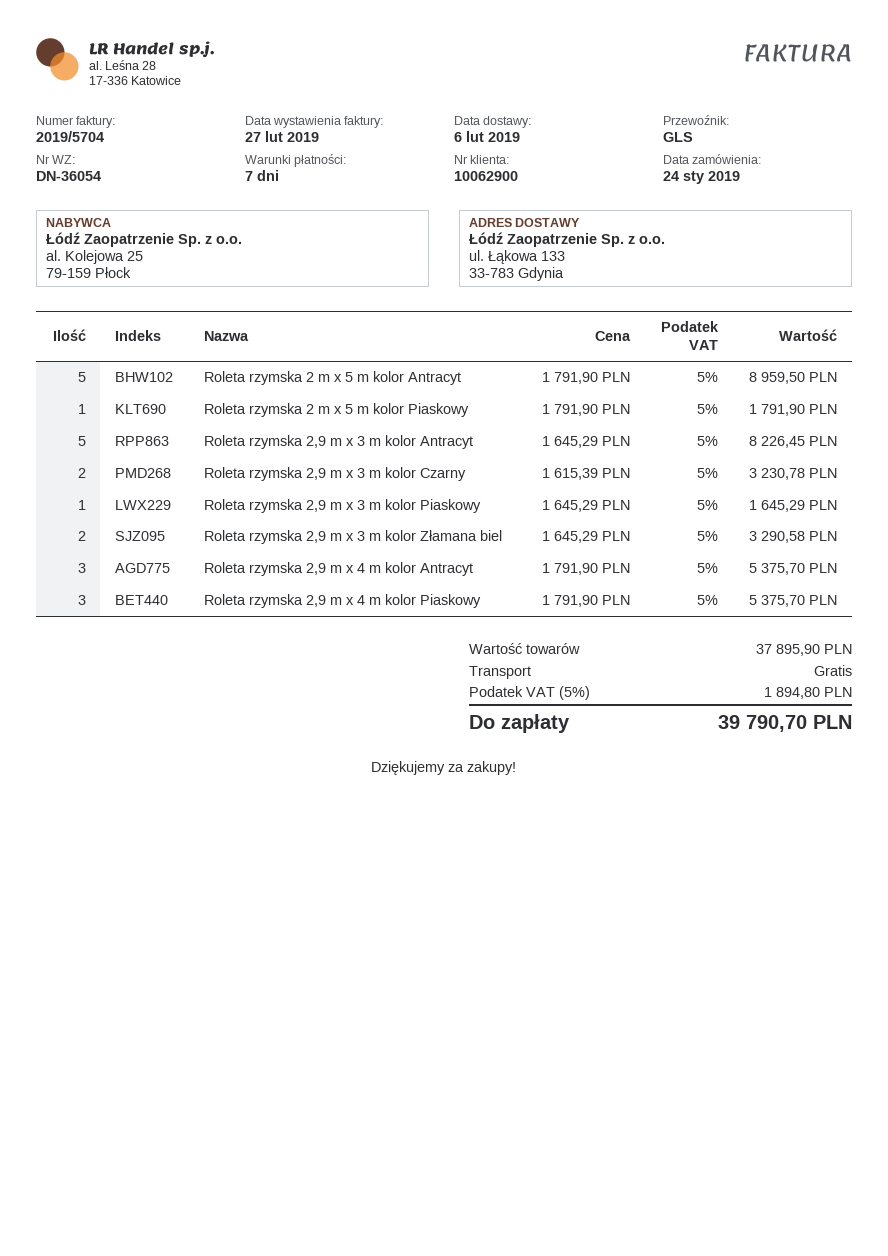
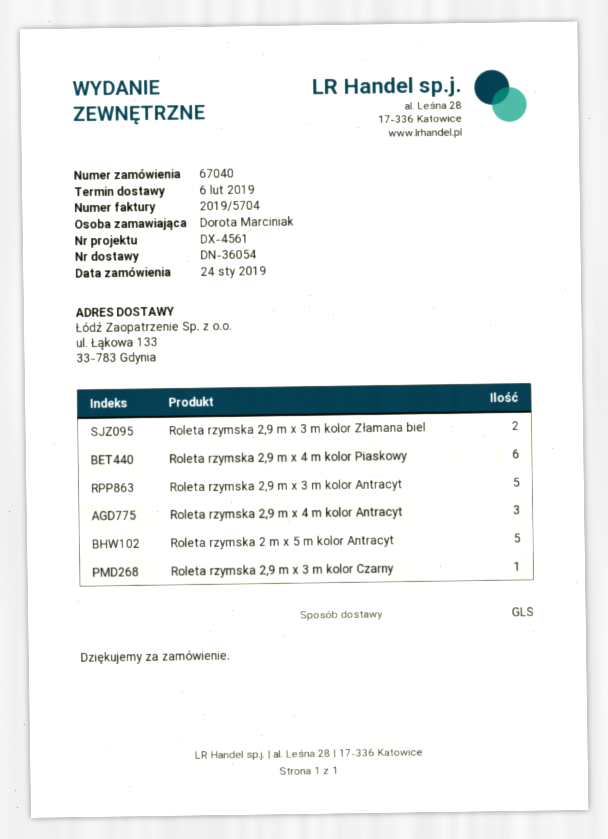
Roleta rzymska 2 m x 5 m kolor Piaskowy: 1 -> none
Roleta rzymska 2,9 m x 3 m kolor Czarny: 2 -> 1
Roleta rzymska 2,9 m x 3 m kolor Piaskowy: 1 -> none
Roleta rzymska 2,9 m x 4 m kolor Piaskowy: 3 -> 6

